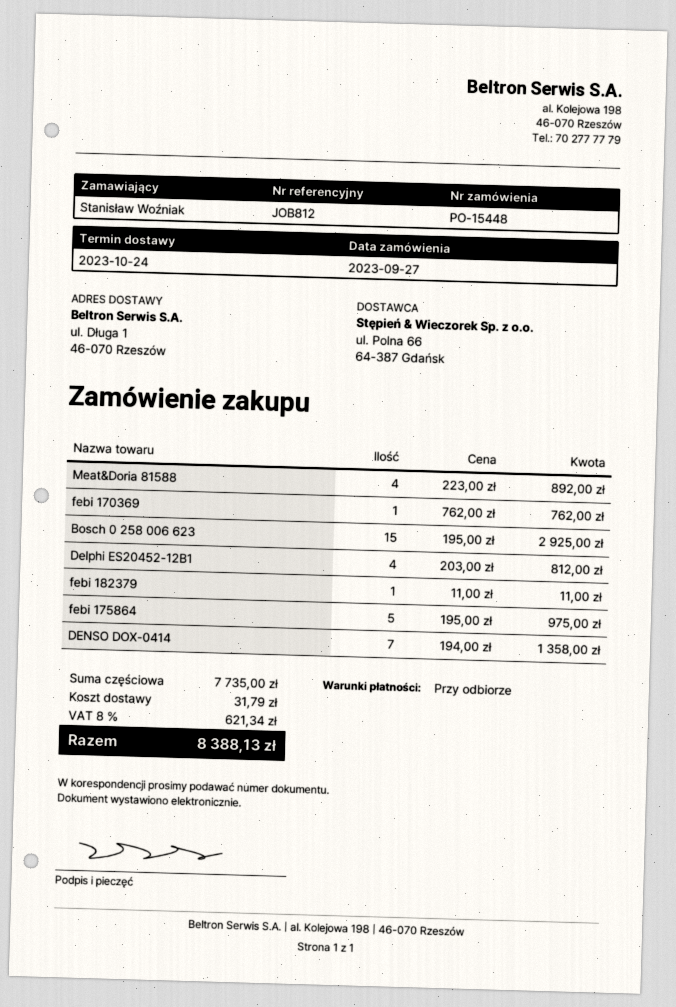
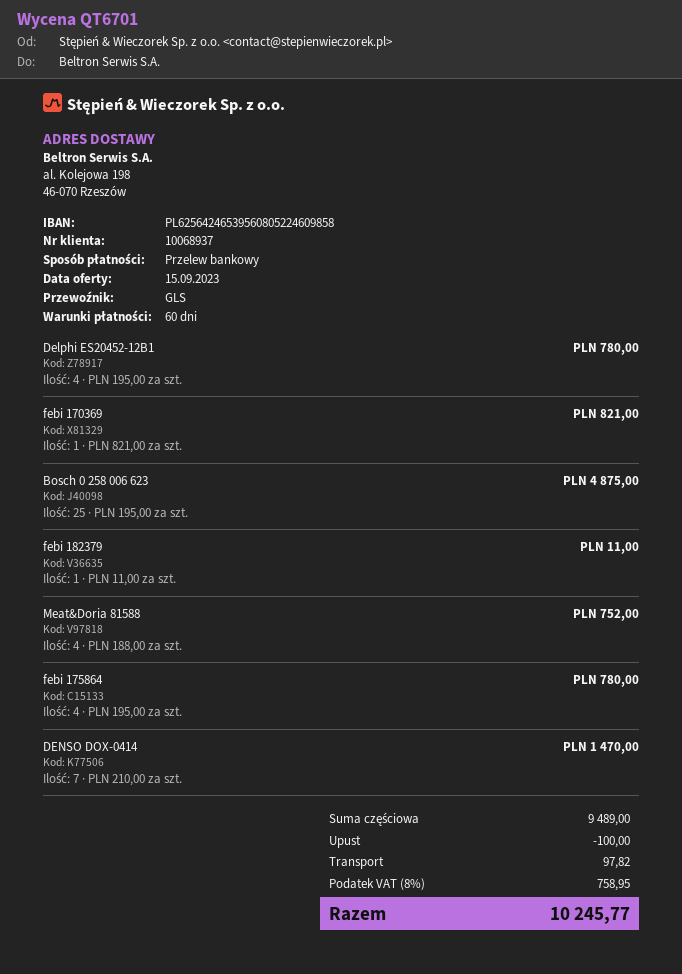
payment terms: on receipt -> 60 days
ship to: ul. Długa 1, 46-070 Rzeszów -> al. Kolejowa 198, 46-070 Rzeszów
Meat&Doria 81588: 4 x 223.00 = 892.00 -> 4 x 188.00 = 752.00
febi 170369: 1 x 762.00 = 762.00 -> 1 x 821.00 = 821.00
Bosch 0 258 006 623: 15 x 195.00 = 2925.00 -> 25 x 195.00 = 4875.00
Delphi ES20452-12B1: 4 x 203.00 = 812.00 -> 4 x 195.00 = 780.00
febi 175864: 5 x 195.00 = 975.00 -> 4 x 195.00 = 780.00
DENSO DOX-0414: 7 x 194.00 = 1358.00 -> 7 x 210.00 = 1470.00
subtotal: 7735.00 -> 9489.00
discount: none -> 100.00
shipping: 31.79 -> 97.82
tax: 8% = 621.34 -> 8% = 758.95
total: 8388.13 -> 10245.77

